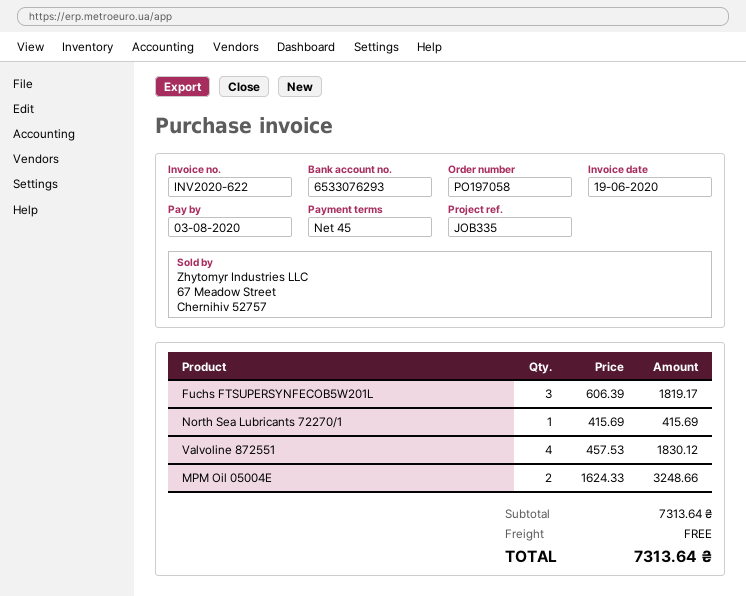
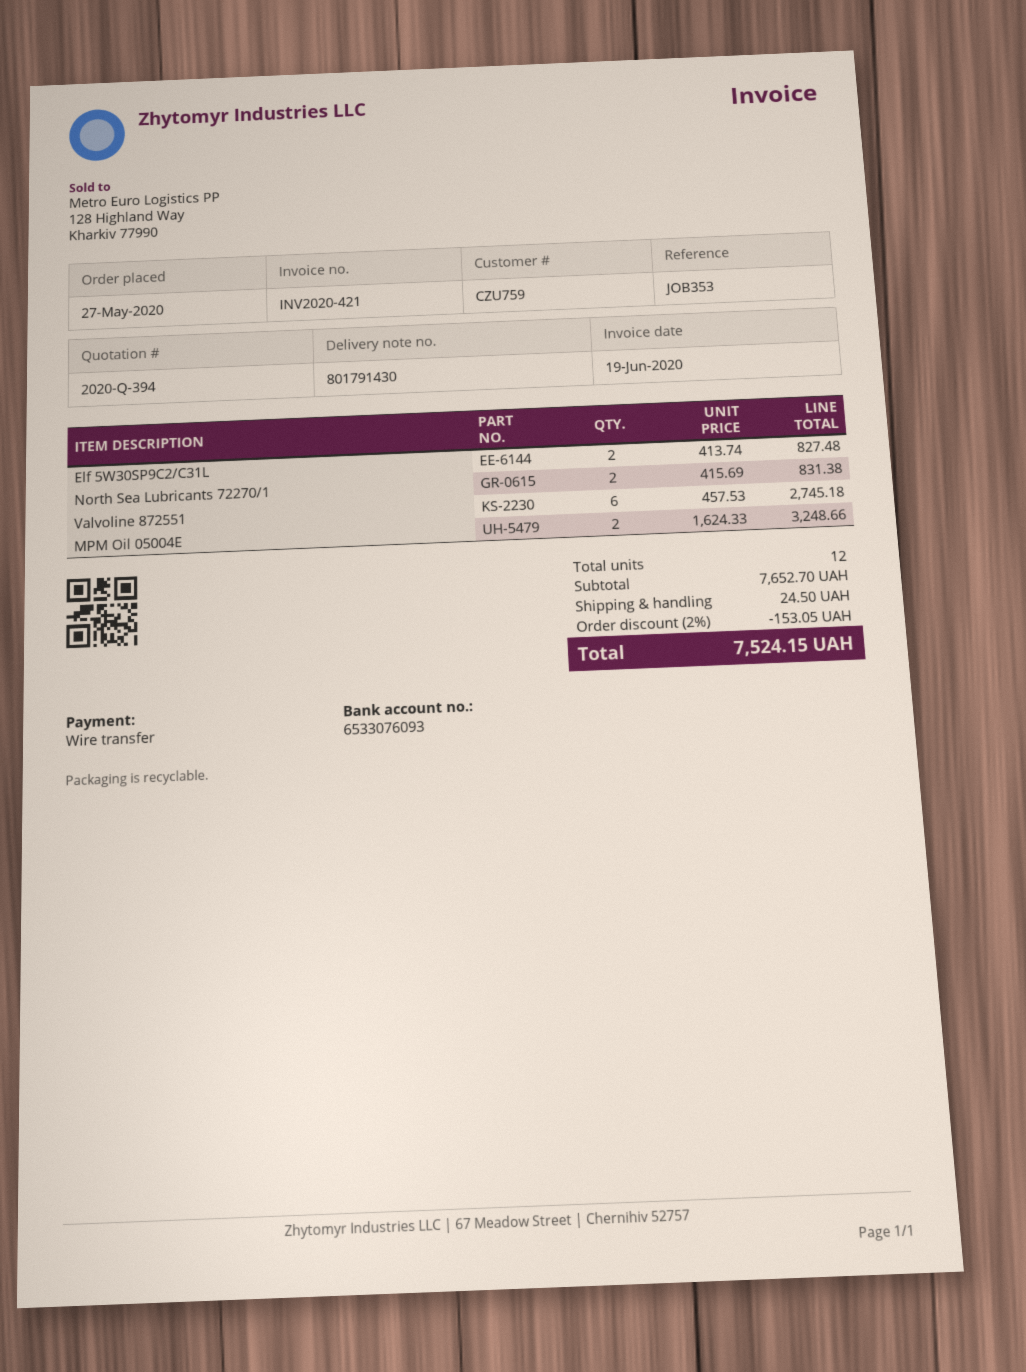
invoice number: INV2020-622 -> INV2020-421
reference: JOB335 -> JOB353
bank account: 6533076293 -> 6533076093
Fuchs FTSUPERSYNFECOB5W201L: 3 x 606.39 = 1819.17 -> none
North Sea Lubricants 72270/1: 1 x 415.69 = 415.69 -> 2 x 415.69 = 831.38
Valvoline 872551: 4 x 457.53 = 1830.12 -> 6 x 457.53 = 2745.18
Elf 5W30SP9C2/C31L: none -> 2 x 413.74 = 827.48
subtotal: 7313.64 -> 7652.70
discount: none -> 2% = 153.05
shipping: 0.00 -> 24.50
total: 7313.64 -> 7524.15

